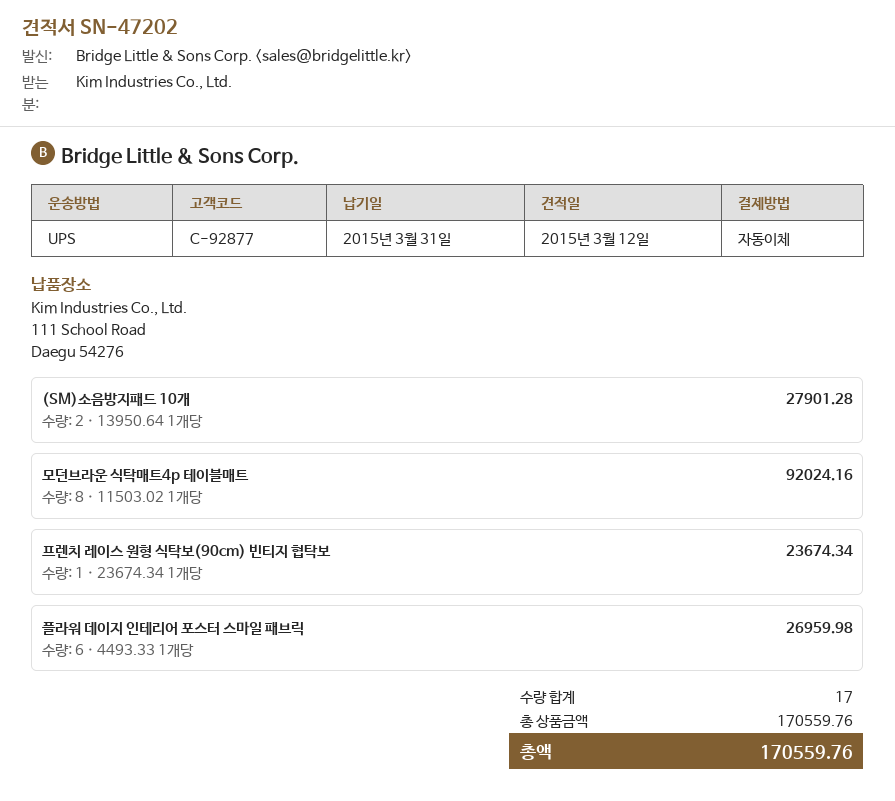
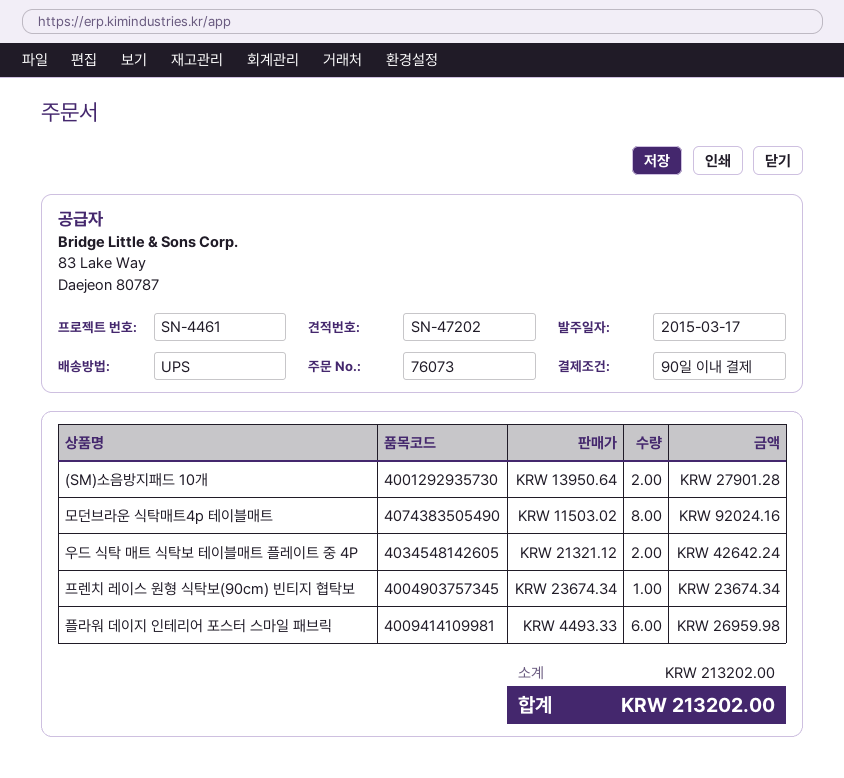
우드 식탁 매트 식탁보 테이블매트 플레이트 중 4P: none -> 2 x 21321.12 = 42642.24
subtotal: 170559.76 -> 213202.00
total: 170559.76 -> 213202.00

